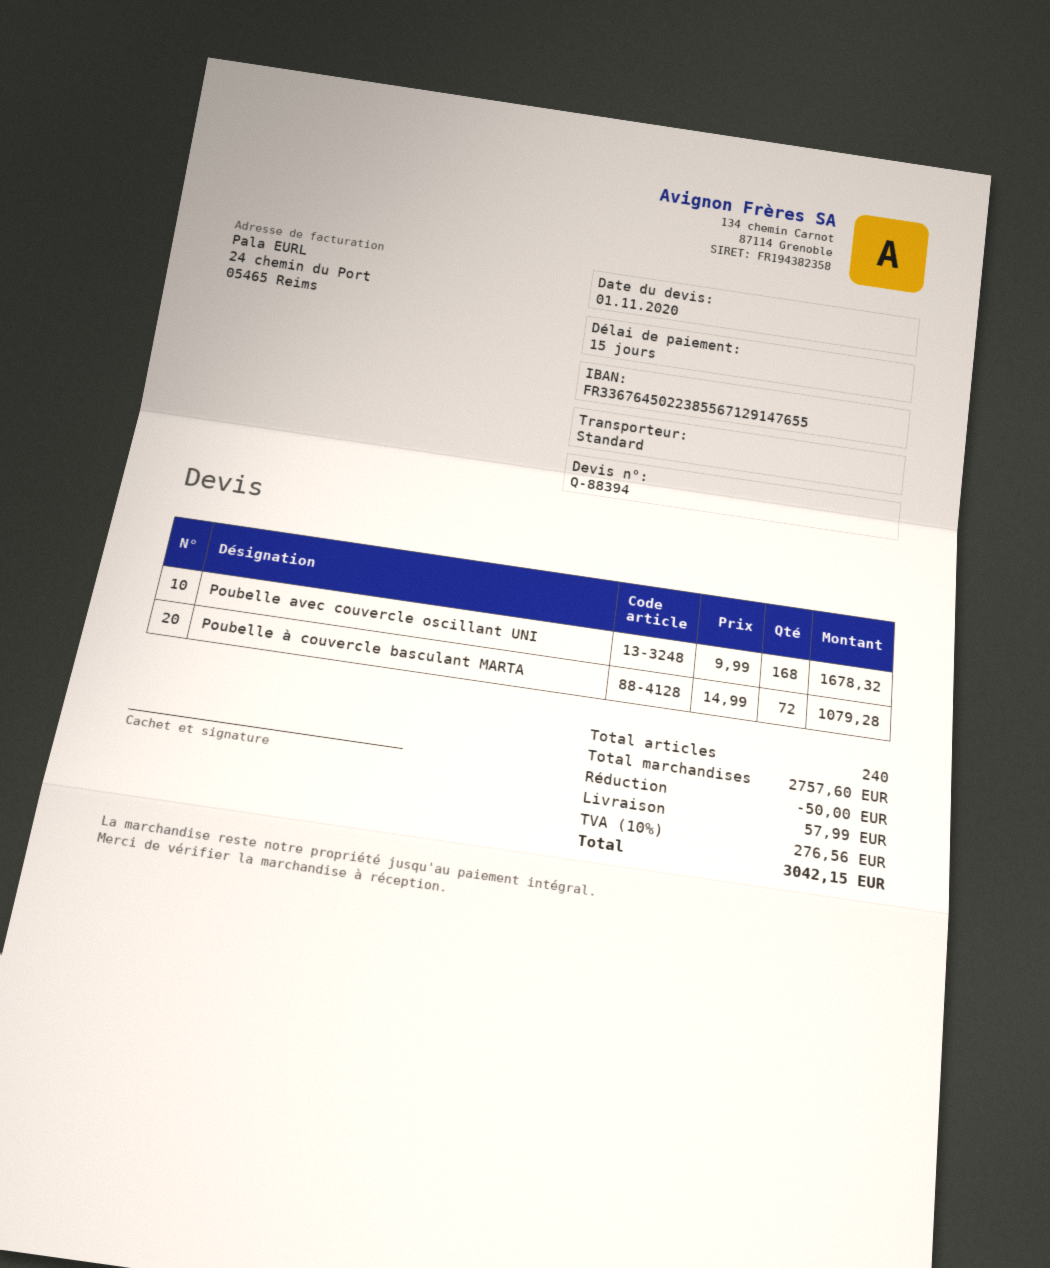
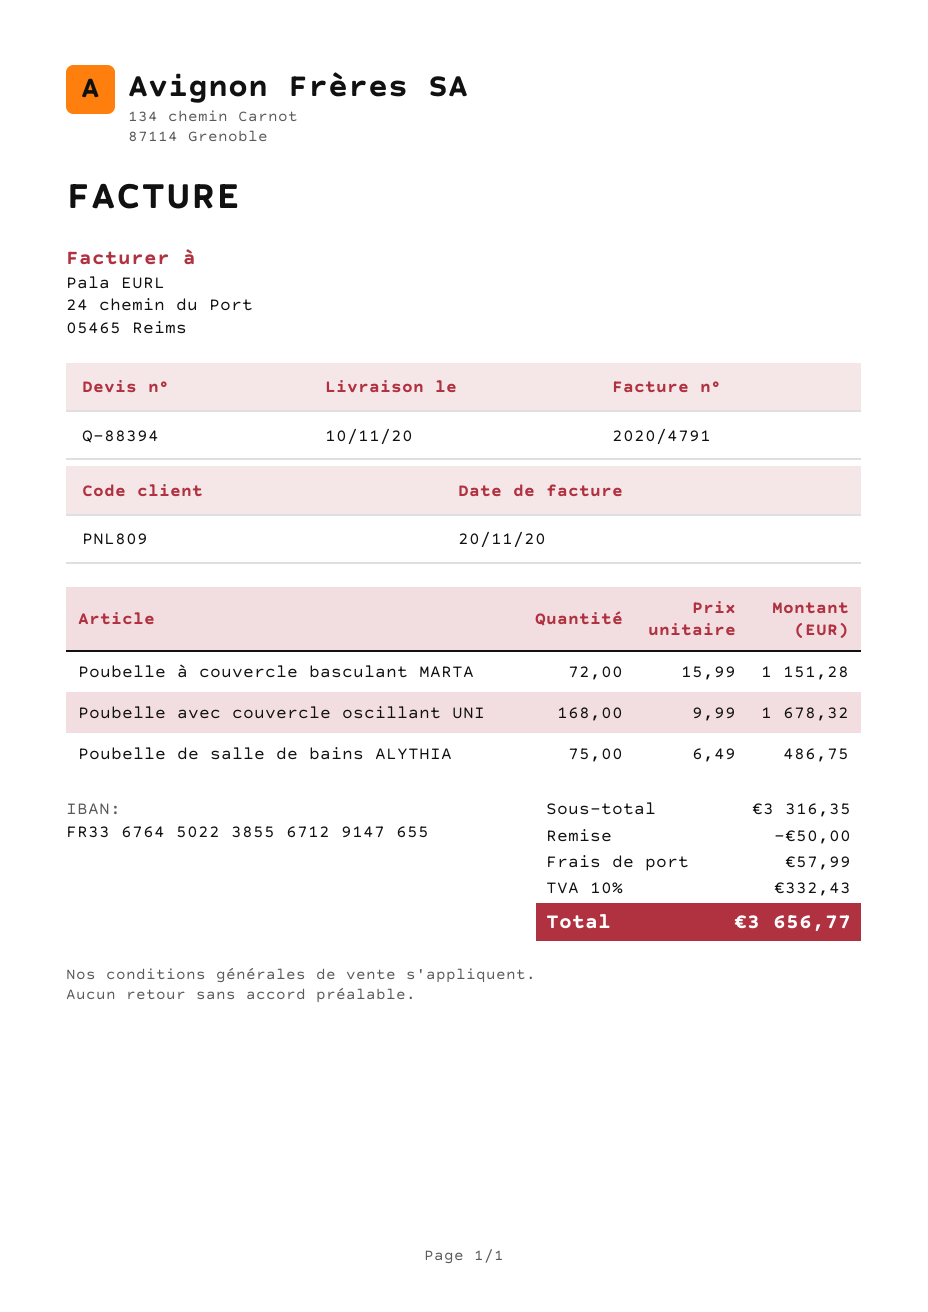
Poubelle à couvercle basculant MARTA: 72 x 14.99 = 1079.28 -> 72 x 15.99 = 1151.28
Poubelle de salle de bains ALYTHIA: none -> 75 x 6.49 = 486.75
subtotal: 2757.60 -> 3316.35
tax: 10% = 276.56 -> 10% = 332.43
total: 3042.15 -> 3656.77

